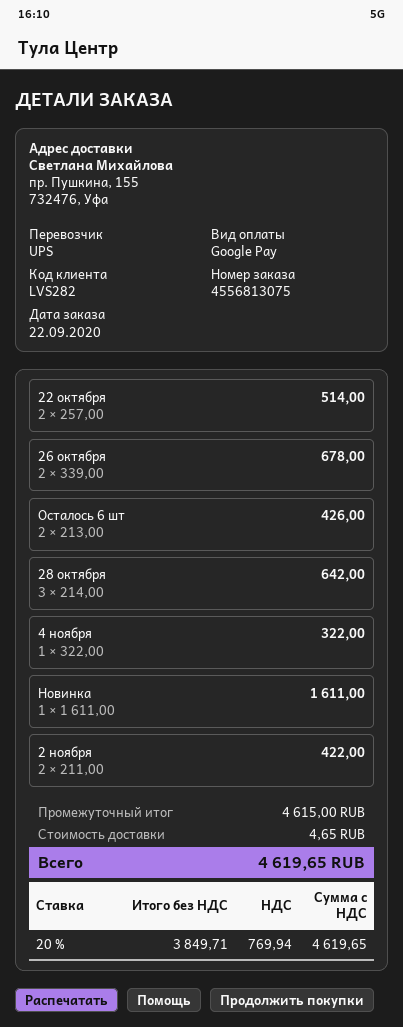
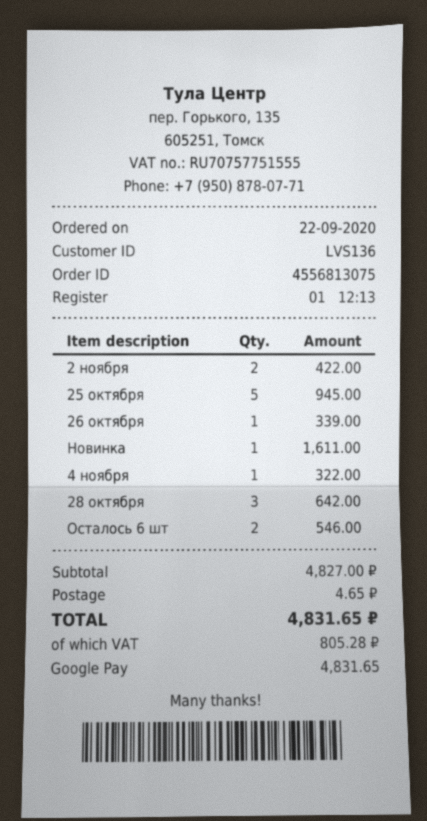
customer number: LVS282 -> LVS136
22 октября: 2 for 514.00 -> none
26 октября: 2 for 678.00 -> 1 for 339.00
Осталось 6 шт: 2 for 426.00 -> 2 for 546.00
25 октября: none -> 5 for 945.00
subtotal: 4615.00 -> 4827.00
tax: 769.94 -> 805.28
total: 4619.65 -> 4831.65

